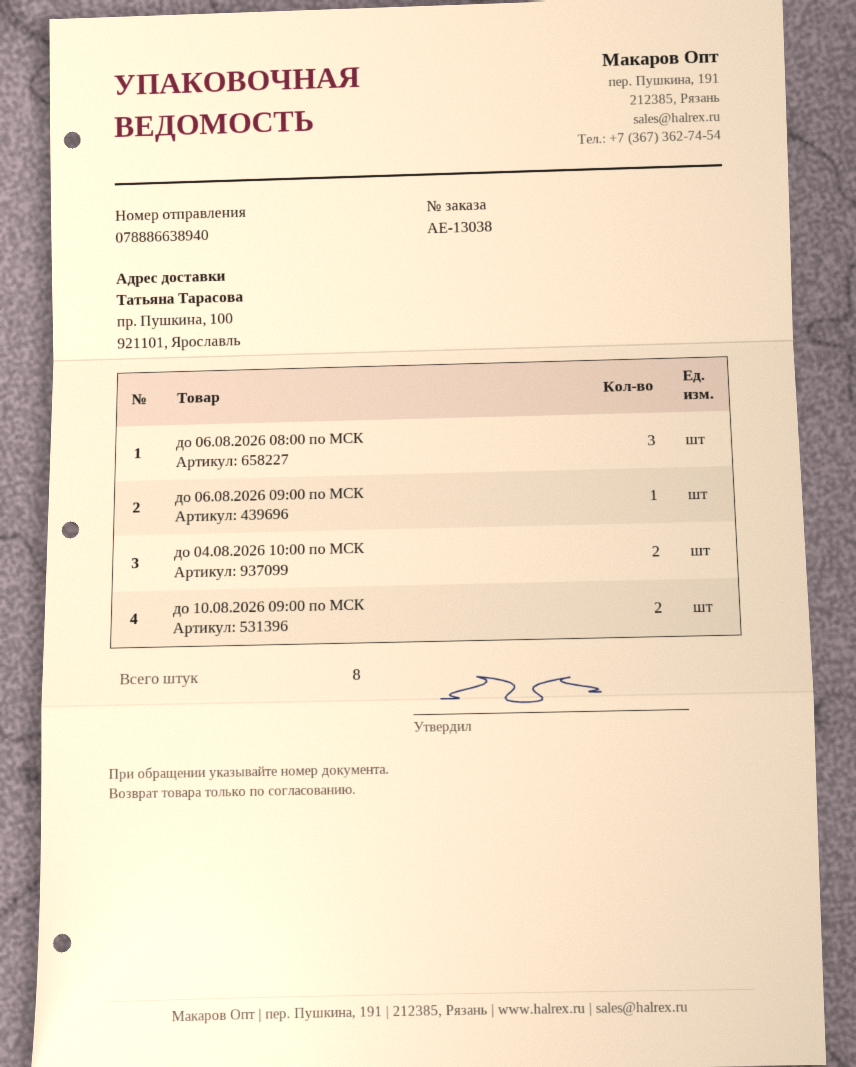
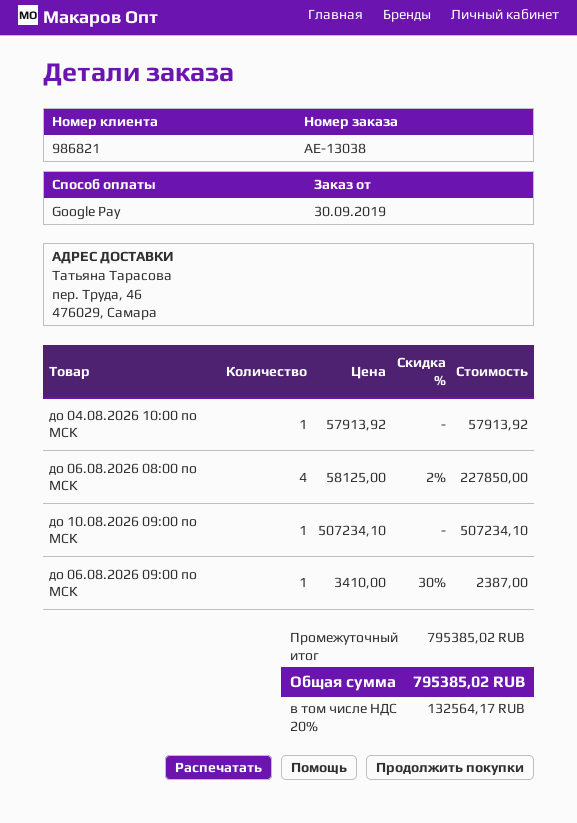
ship to: пр. Пушкина, 100, 921101, Ярославль -> пер. Труда, 46, 476029, Самара
до 06.08.2026 08:00 по МСК: 3 -> 4
до 04.08.2026 10:00 по МСК: 2 -> 1
до 10.08.2026 09:00 по МСК: 2 -> 1

